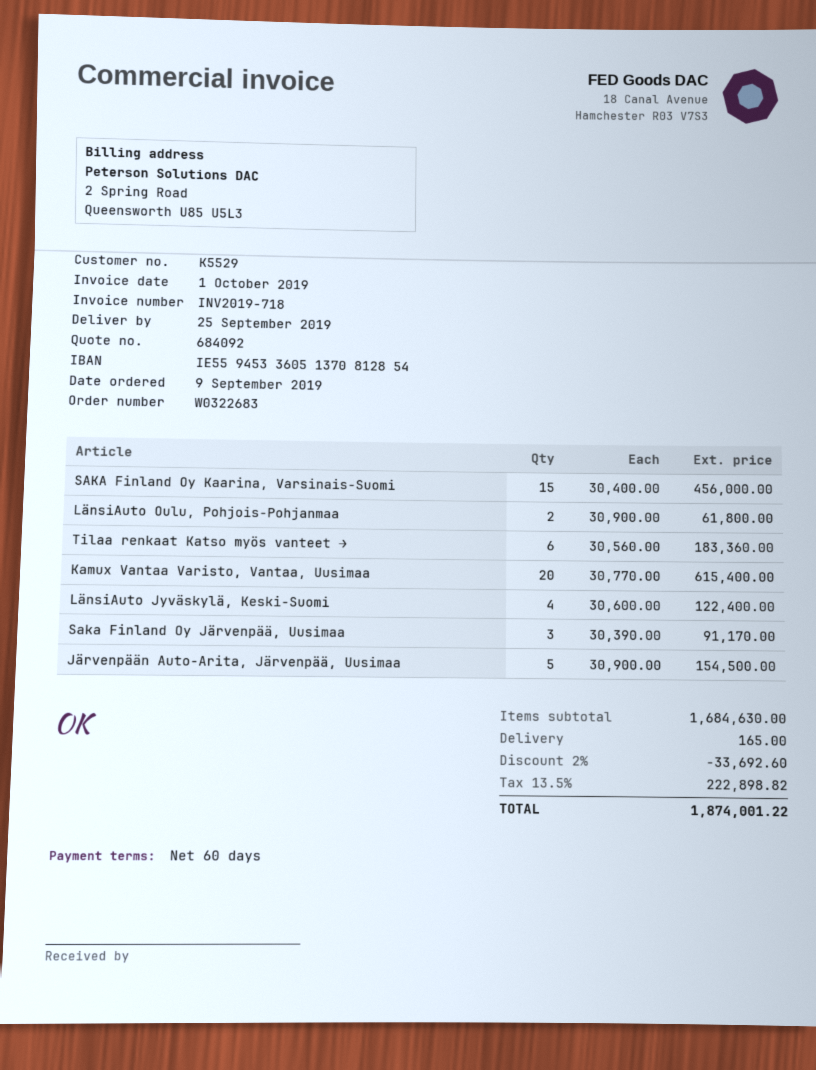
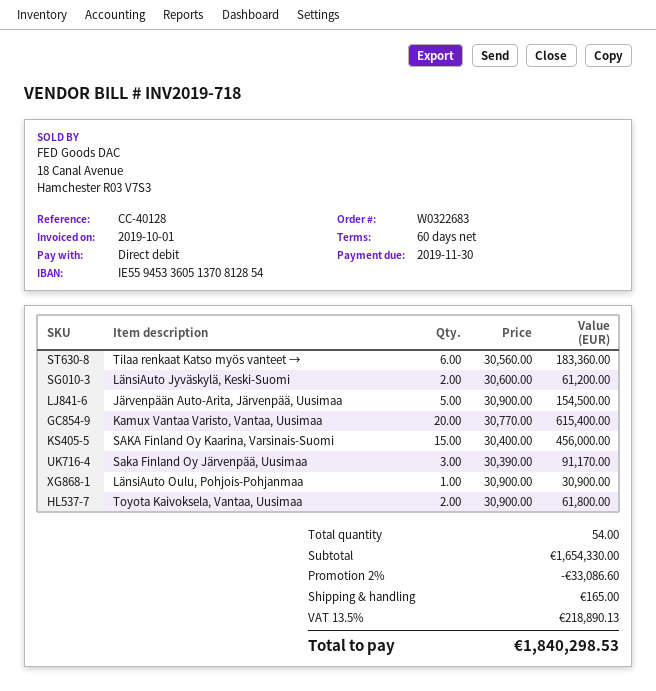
LänsiAuto Oulu, Pohjois-Pohjanmaa: 2 x 30900.00 = 61800.00 -> 1 x 30900.00 = 30900.00
LänsiAuto Jyväskylä, Keski-Suomi: 4 x 30600.00 = 122400.00 -> 2 x 30600.00 = 61200.00
Toyota Kaivoksela, Vantaa, Uusimaa: none -> 2 x 30900.00 = 61800.00
subtotal: 1684630.00 -> 1654330.00
discount: 2% = 33692.60 -> 2% = 33086.60
tax: 13.5% = 222898.82 -> 13.5% = 218890.13
total: 1874001.22 -> 1840298.53

